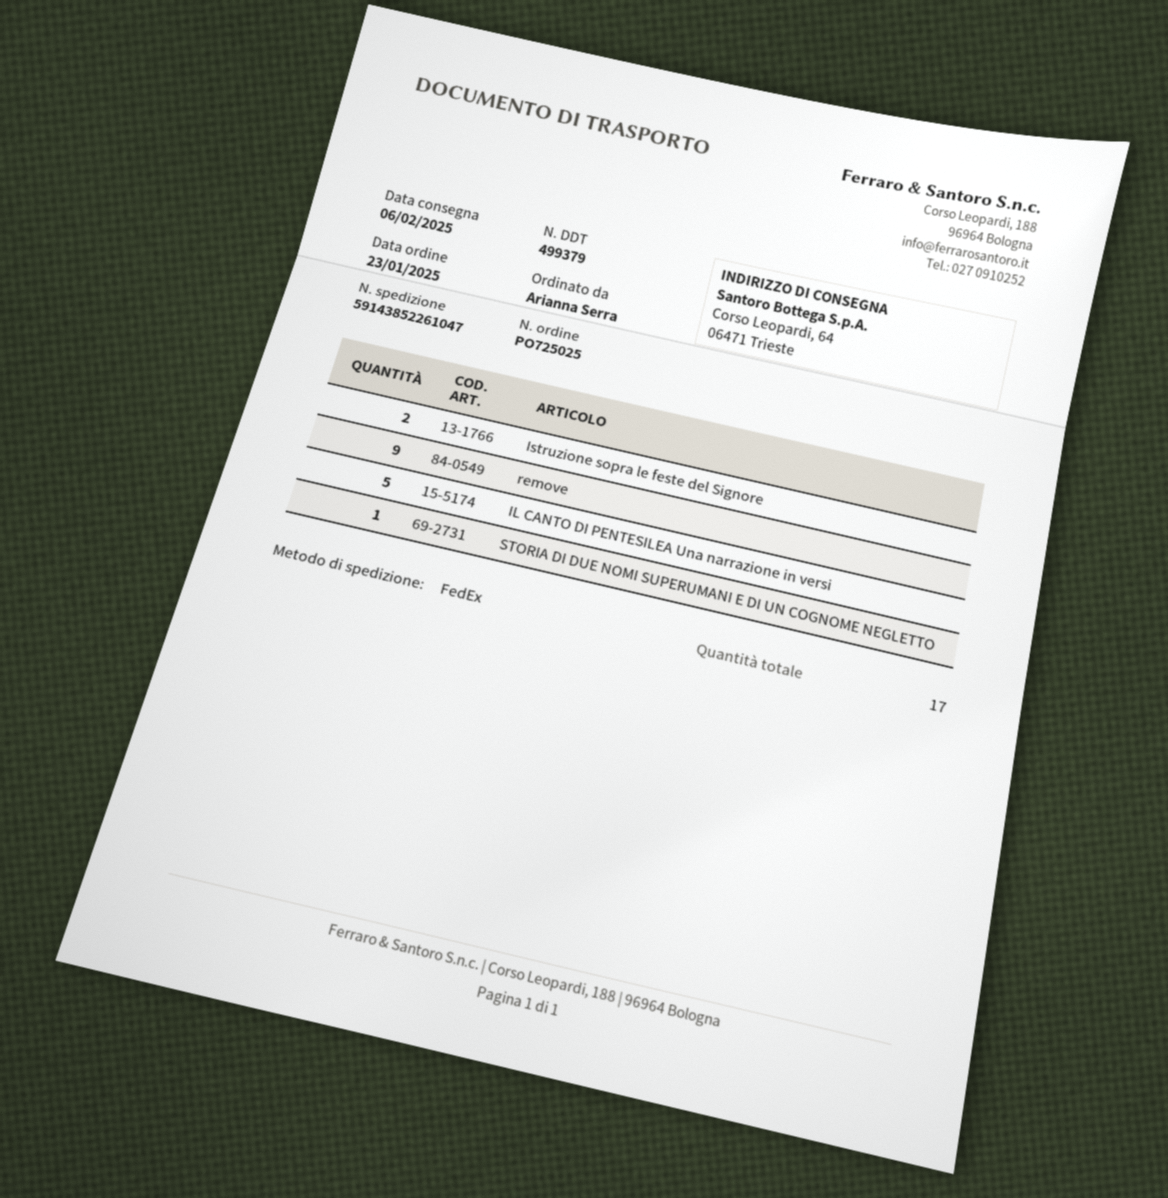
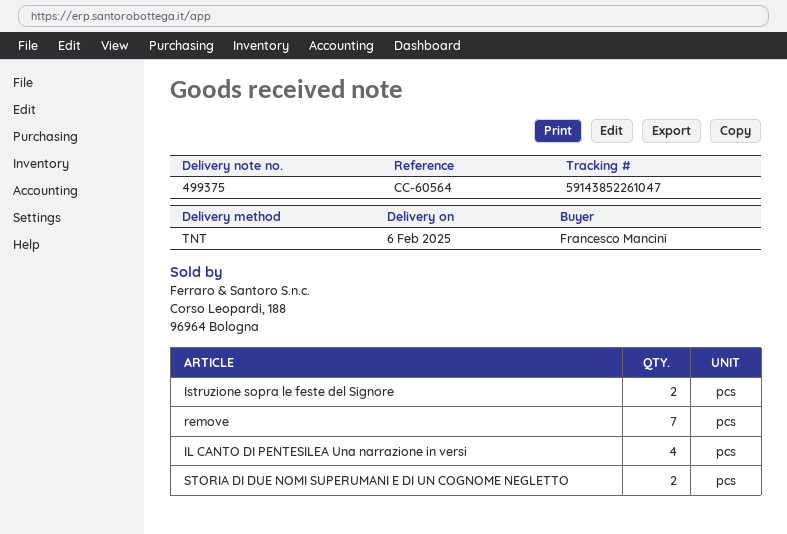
delivery note number: 499379 -> 499375
ordered by: Arianna Serra -> Francesco Mancini
shipping method: FedEx -> TNT
remove: 9 -> 7
IL CANTO DI PENTESILEA Una narrazione in versi: 5 -> 4
STORIA DI DUE NOMI SUPERUMANI E DI UN COGNOME NEGLETTO: 1 -> 2

